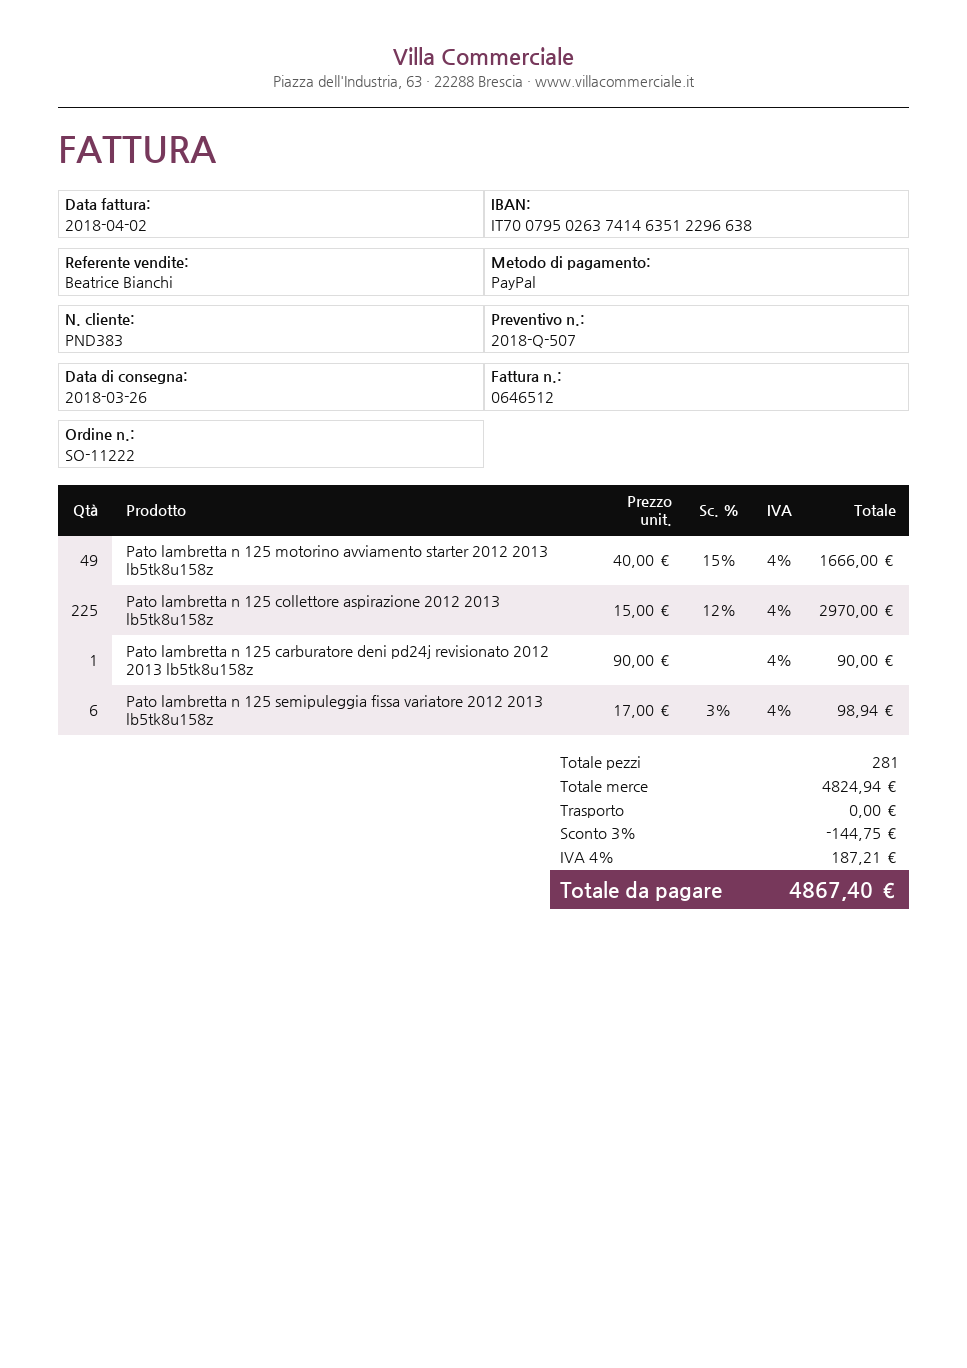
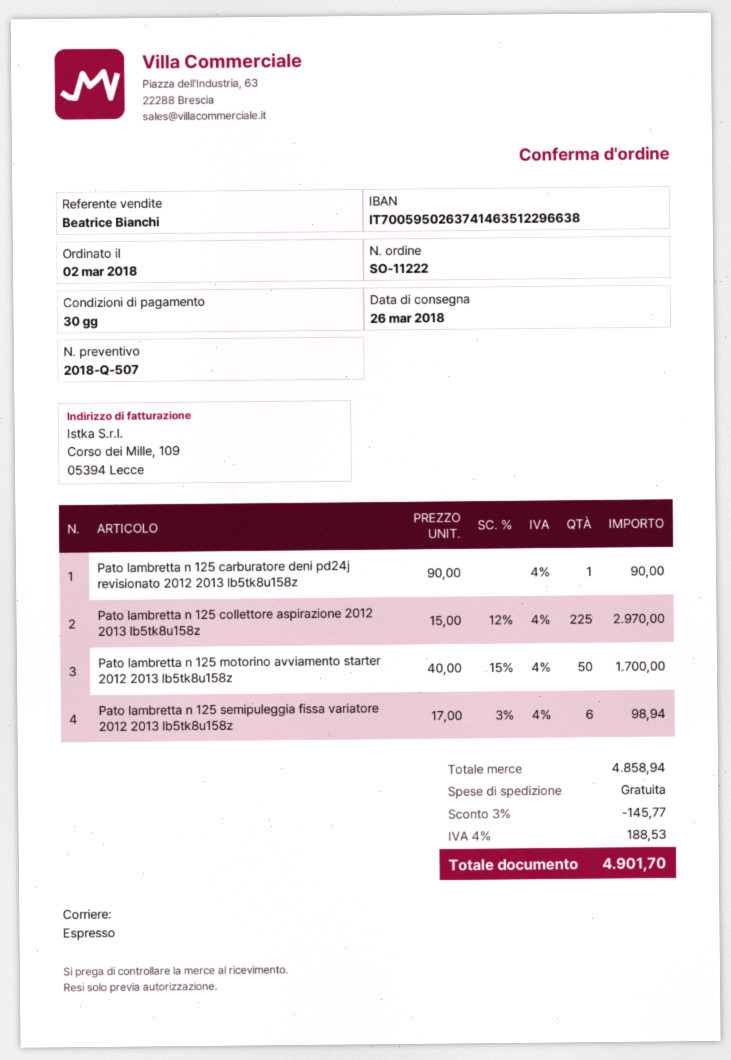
bank account: IT7007950263741463512296638 -> IT7005950263741463512296638
Pato lambretta n 125 motorino avviamento starter 2012 2013 lb5tk8u158z: 49 x 40.00 - 15% = 1666.00 -> 50 x 40.00 - 15% = 1700.00
subtotal: 4824.94 -> 4858.94
discount: 3% = 144.75 -> 3% = 145.77
tax: 4% = 187.21 -> 4% = 188.53
total: 4867.40 -> 4901.70

